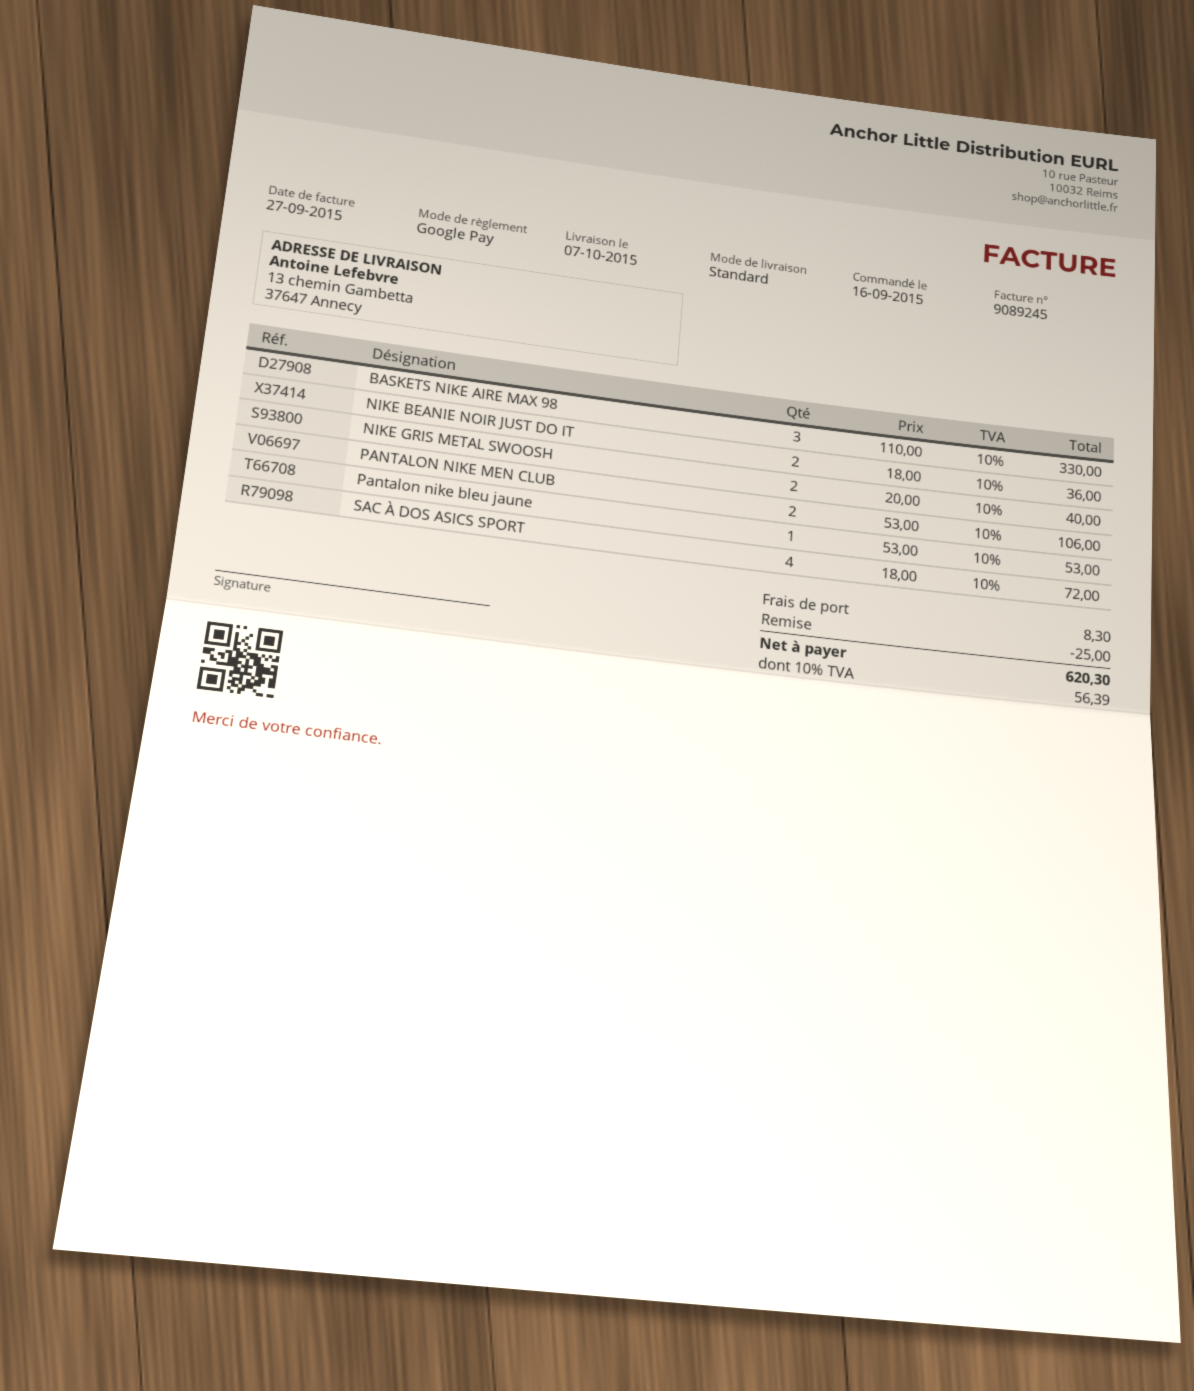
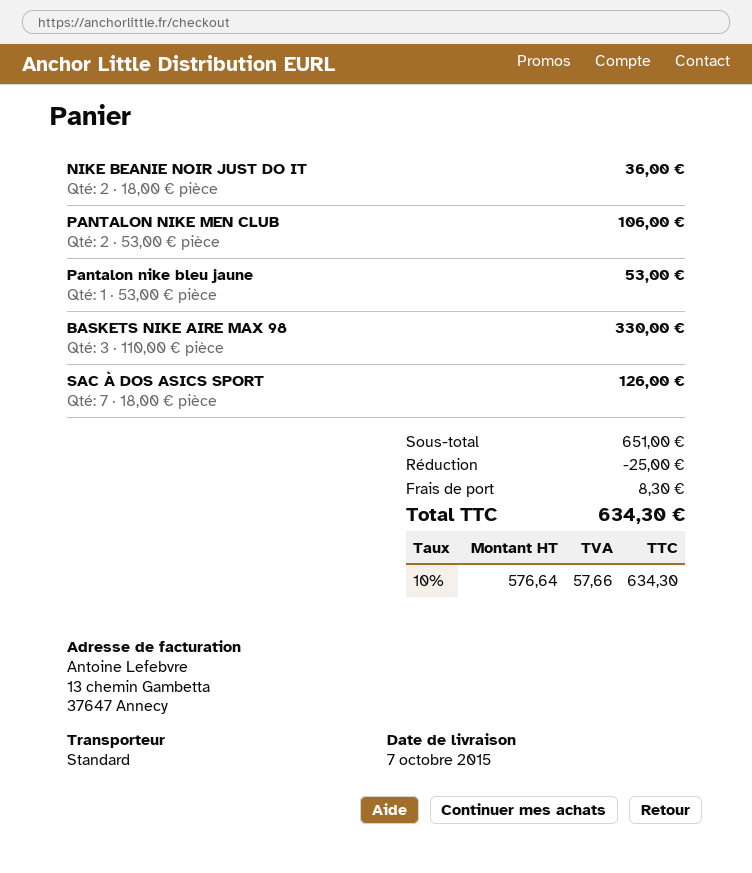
NIKE GRIS METAL SWOOSH: 2 x 20.00 = 40.00 -> none
SAC À DOS ASICS SPORT: 4 x 18.00 = 72.00 -> 7 x 18.00 = 126.00
tax: 10% = 56.39 -> 10% = 57.66
total: 620.30 -> 634.30

